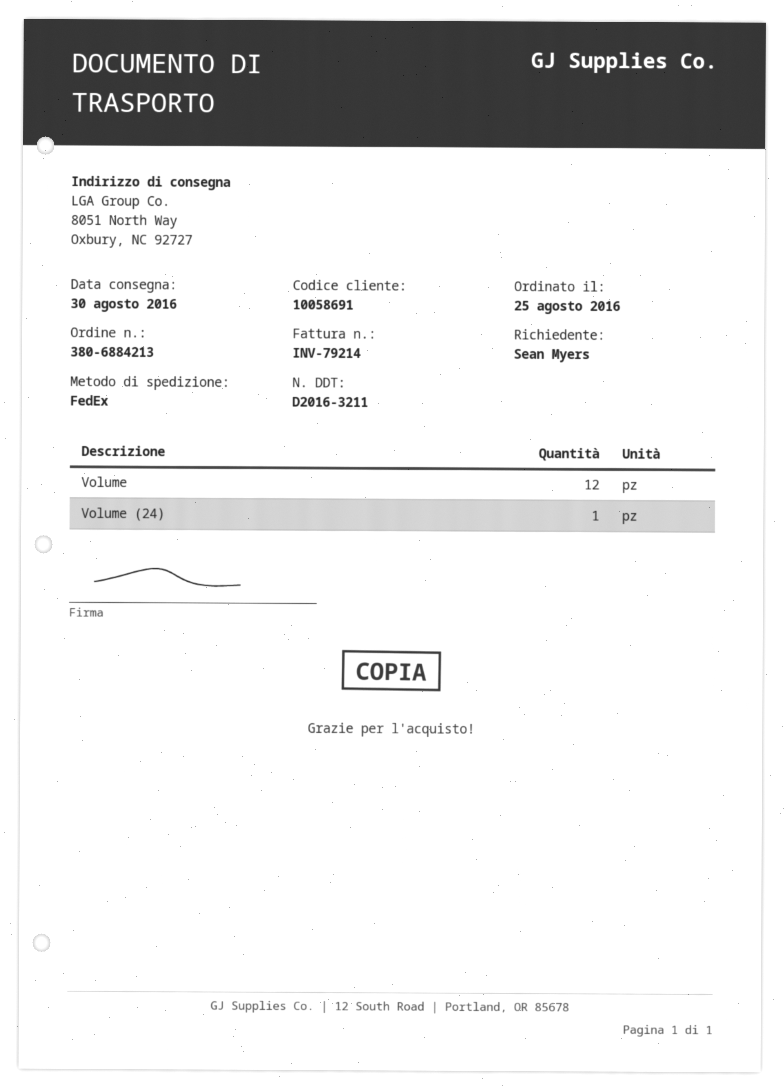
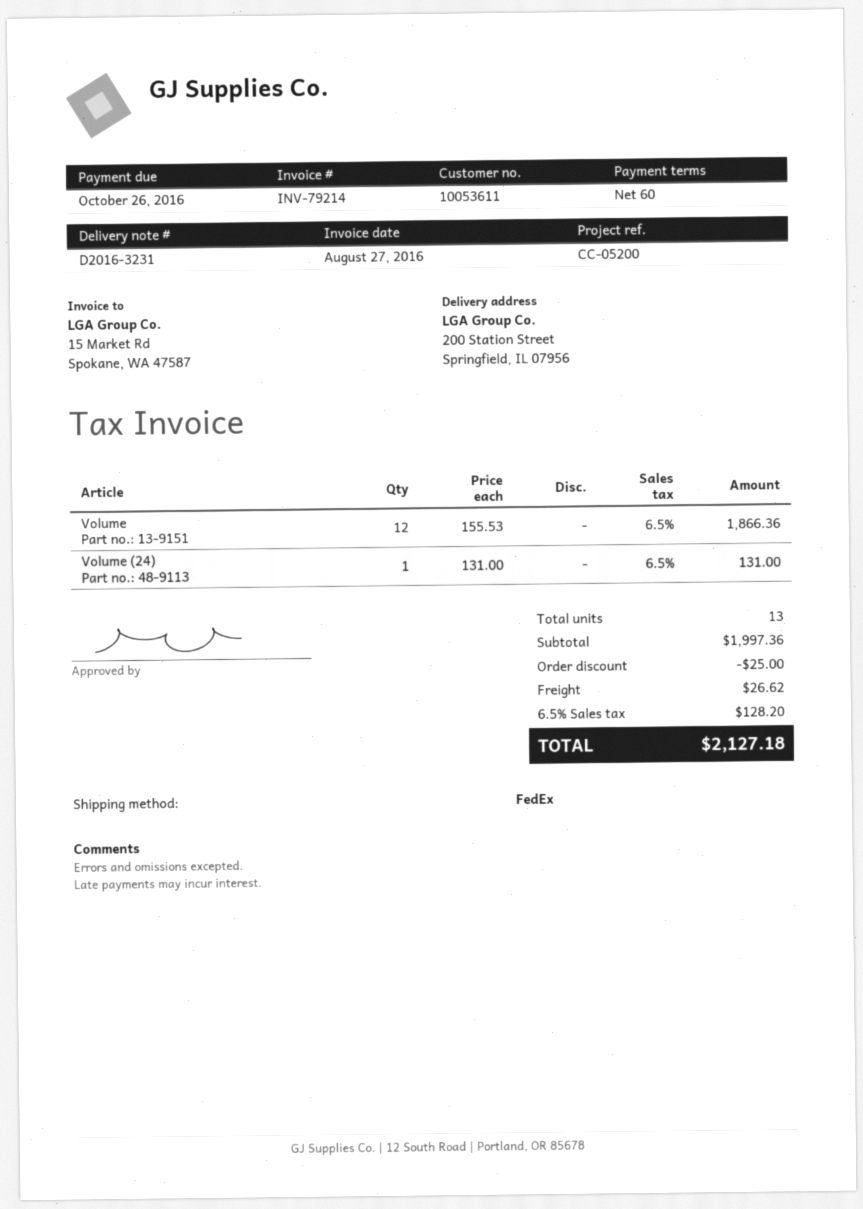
delivery note number: D2016-3211 -> D2016-3231
customer number: 10058691 -> 10053611
ship to: 8051 North Way, Oxbury, NC 92727 -> 200 Station Street, Springfield, IL 07956

